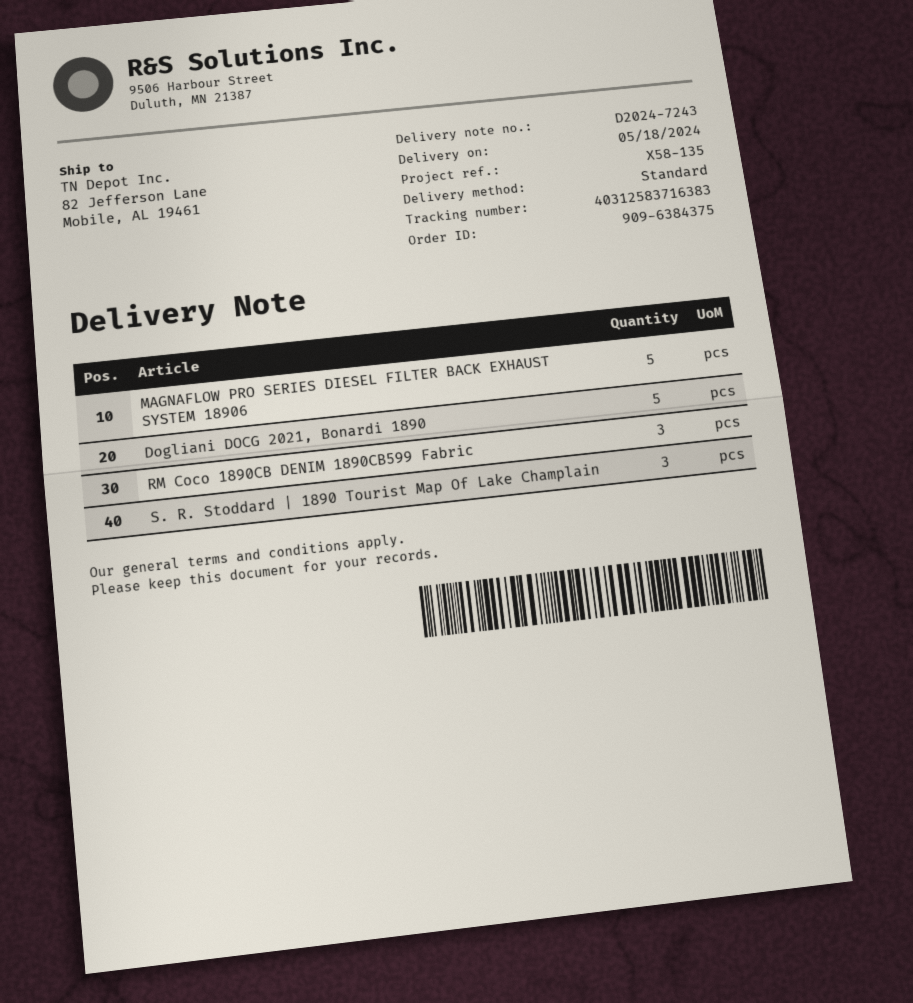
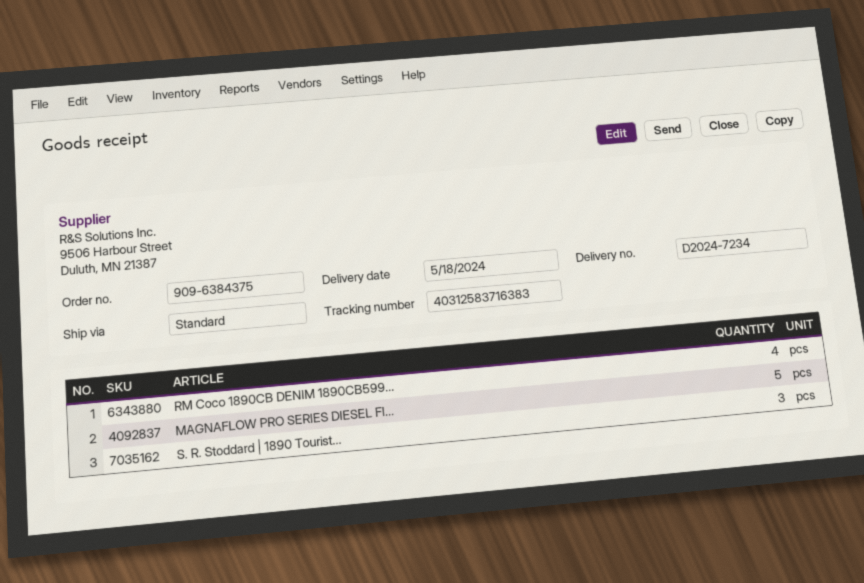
delivery note number: D2024-7243 -> D2024-7234
Dogliani DOCG 2021, Bonardi 1890: 5 -> none
RM Coco 1890CB DENIM 1890CB599 Fabric: 3 -> 4

